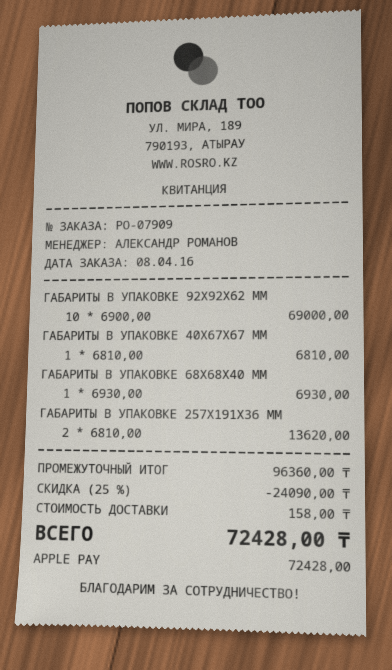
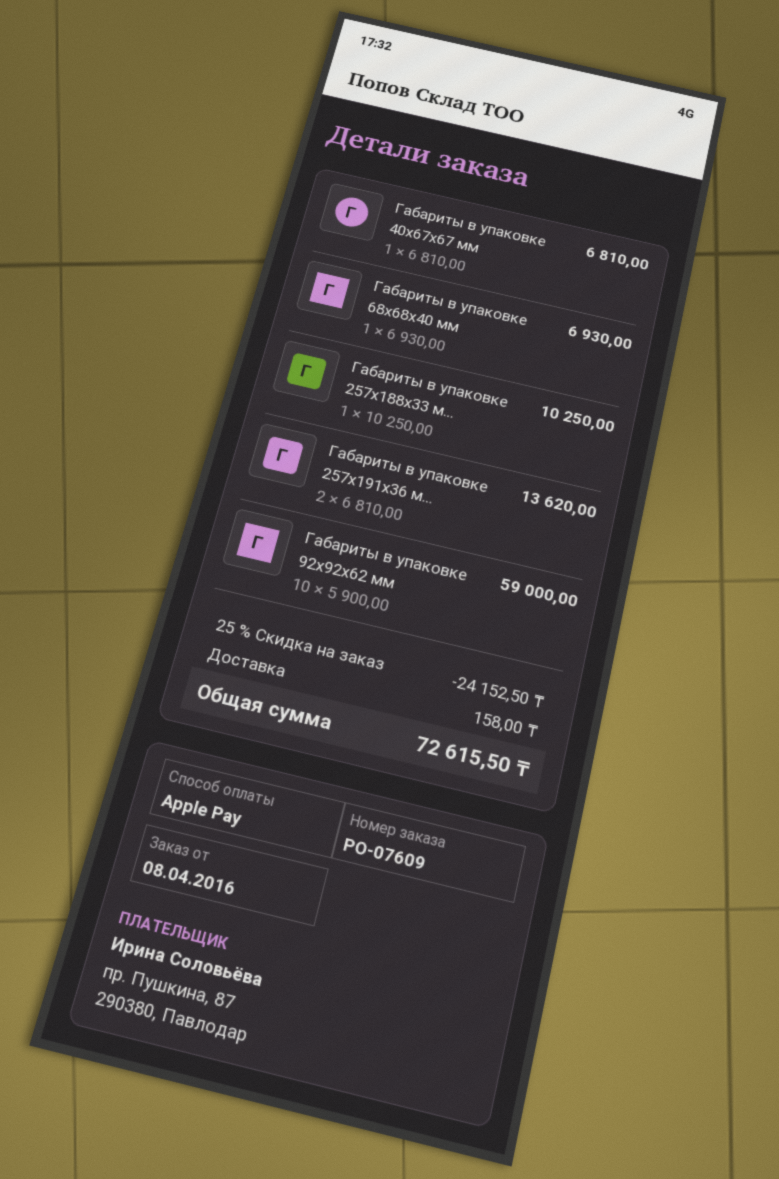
order number: PO-07909 -> PO-07609
ГАБАРИТЫ В УПАКОВКЕ 92X92X62 ММ: 10 x 6900.00 = 69000.00 -> 10 x 5900.00 = 59000.00
Габариты в упаковке 257x188x33 м...: none -> 1 x 10250.00 = 10250.00
discount: 25% = 24090.00 -> 25% = 24152.50
total: 72428.00 -> 72615.50

